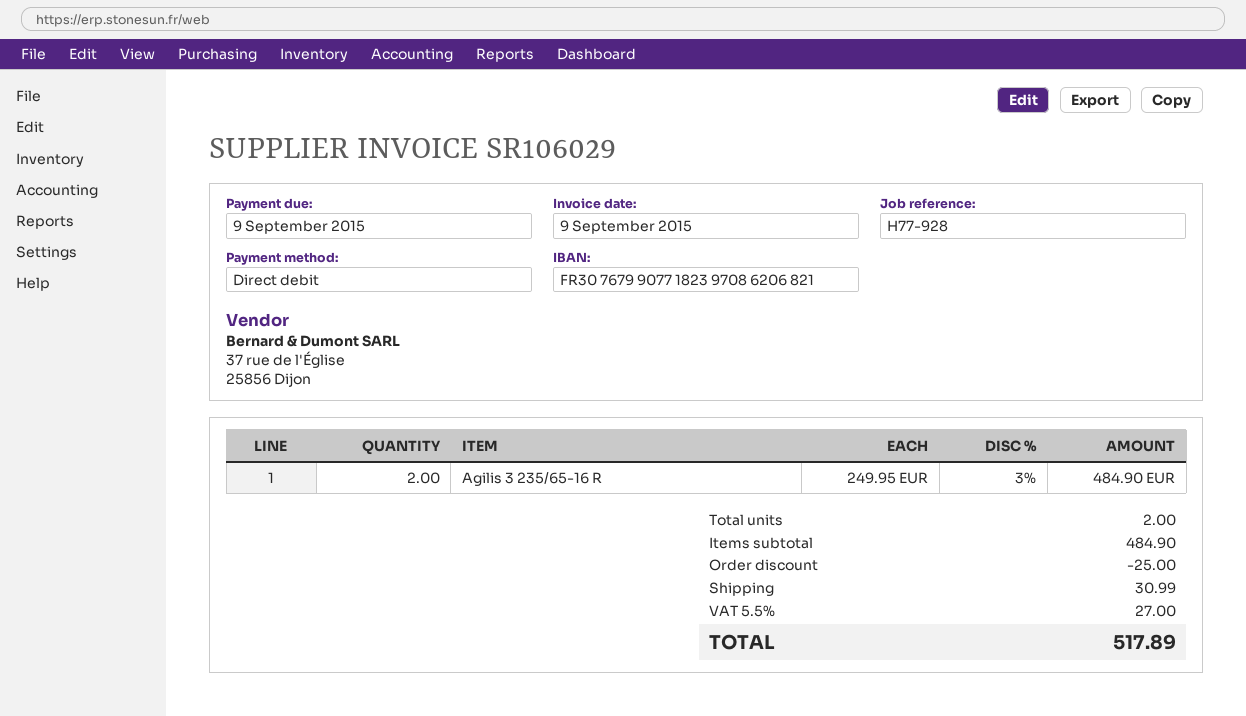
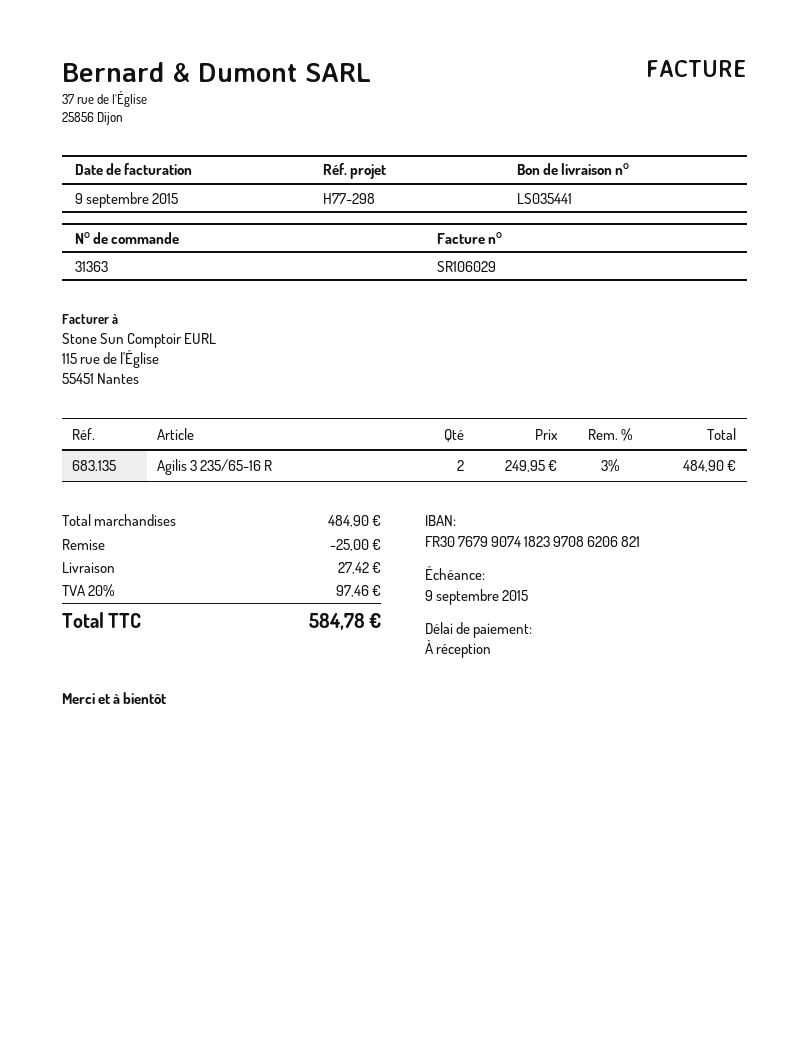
reference: H77-928 -> H77-298
bank account: FR3076799077182397086206821 -> FR3076799074182397086206821
shipping: 30.99 -> 27.42
tax: 5.5% = 27.00 -> 20% = 97.46
total: 517.89 -> 584.78

